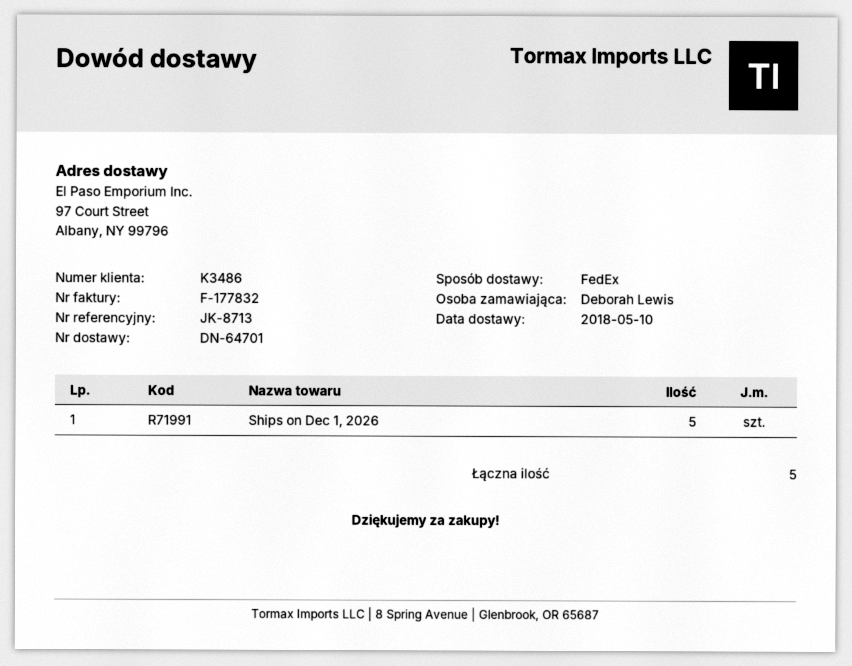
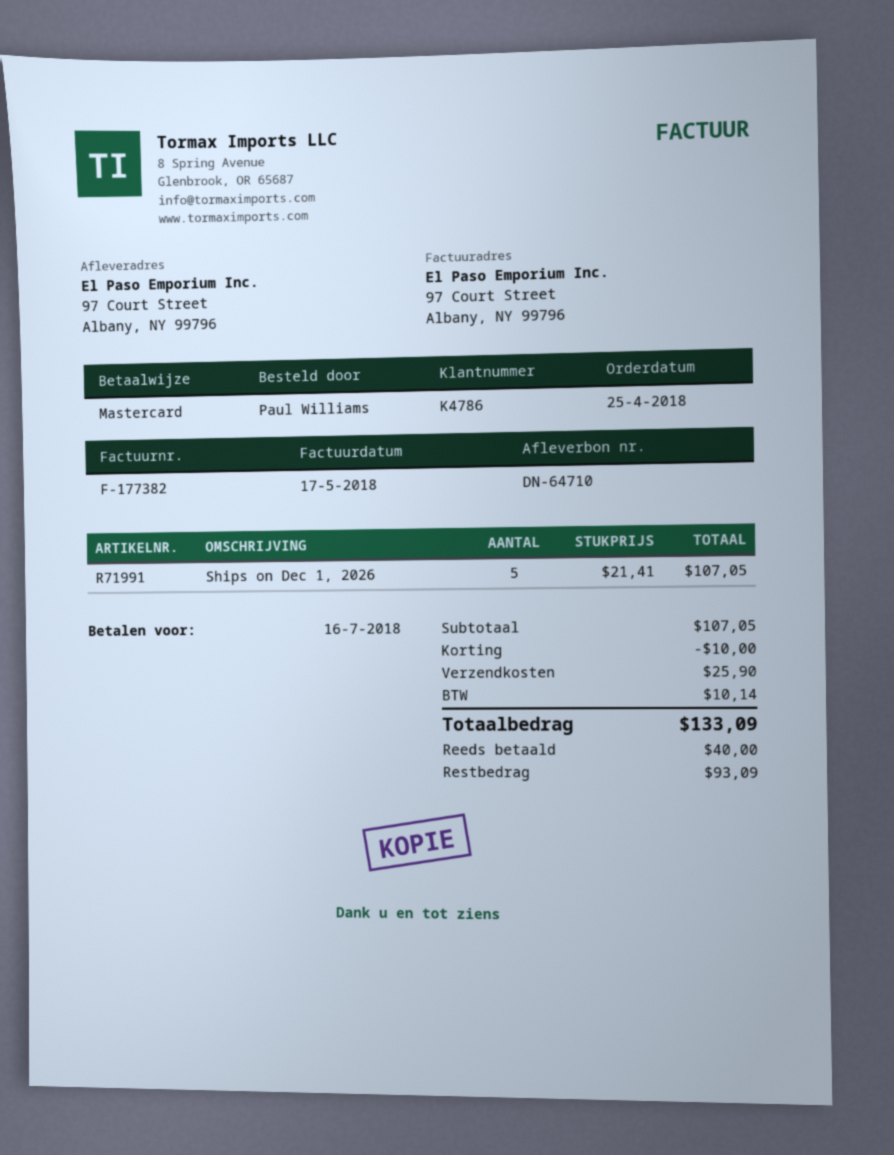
delivery note number: DN-64701 -> DN-64710
invoice number: F-177832 -> F-177382
customer number: K3486 -> K4786
ordered by: Deborah Lewis -> Paul Williams

